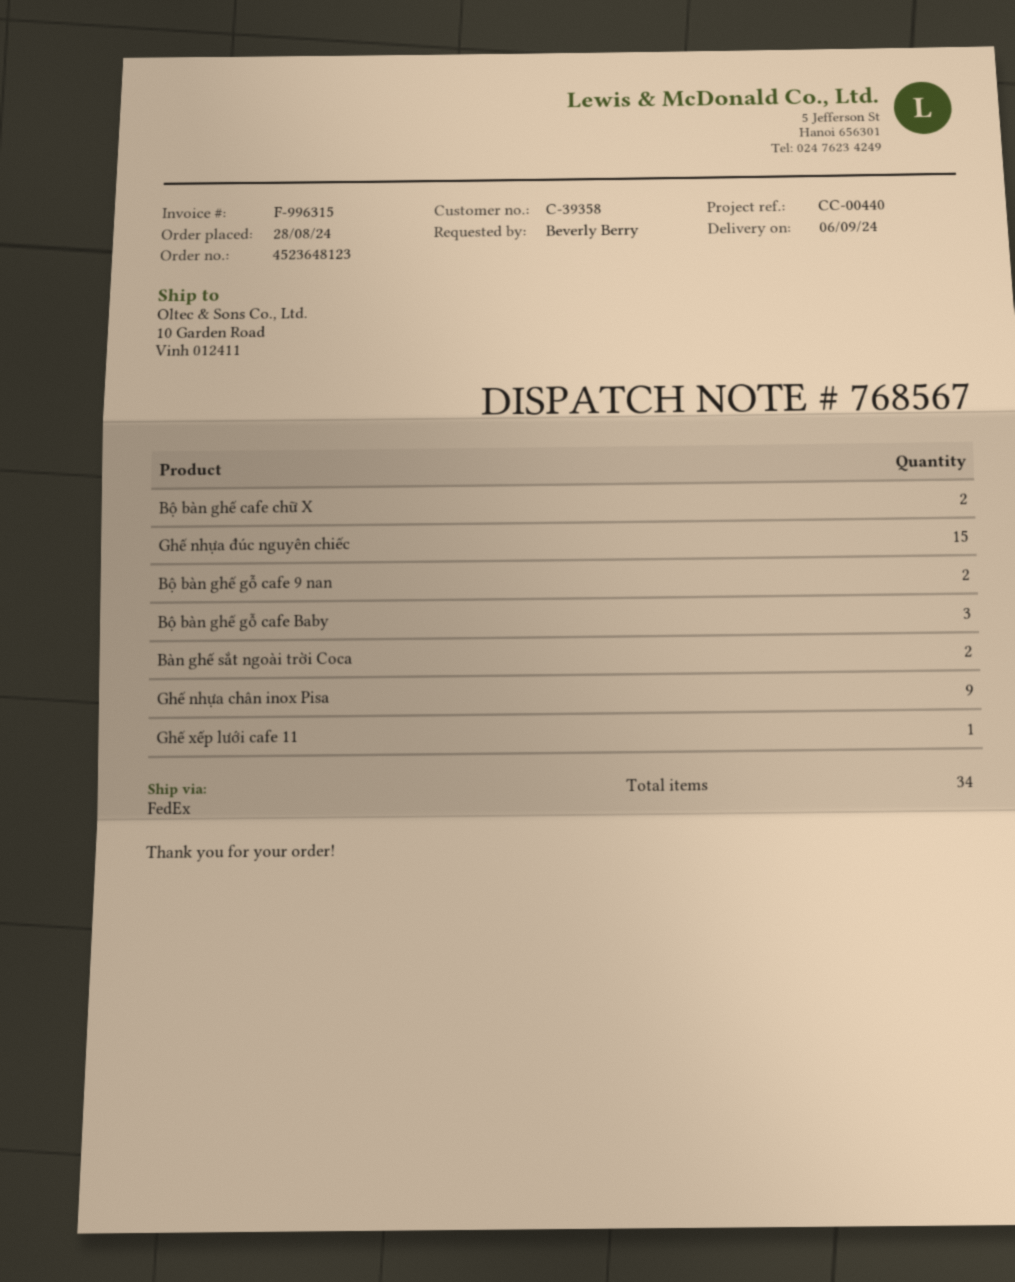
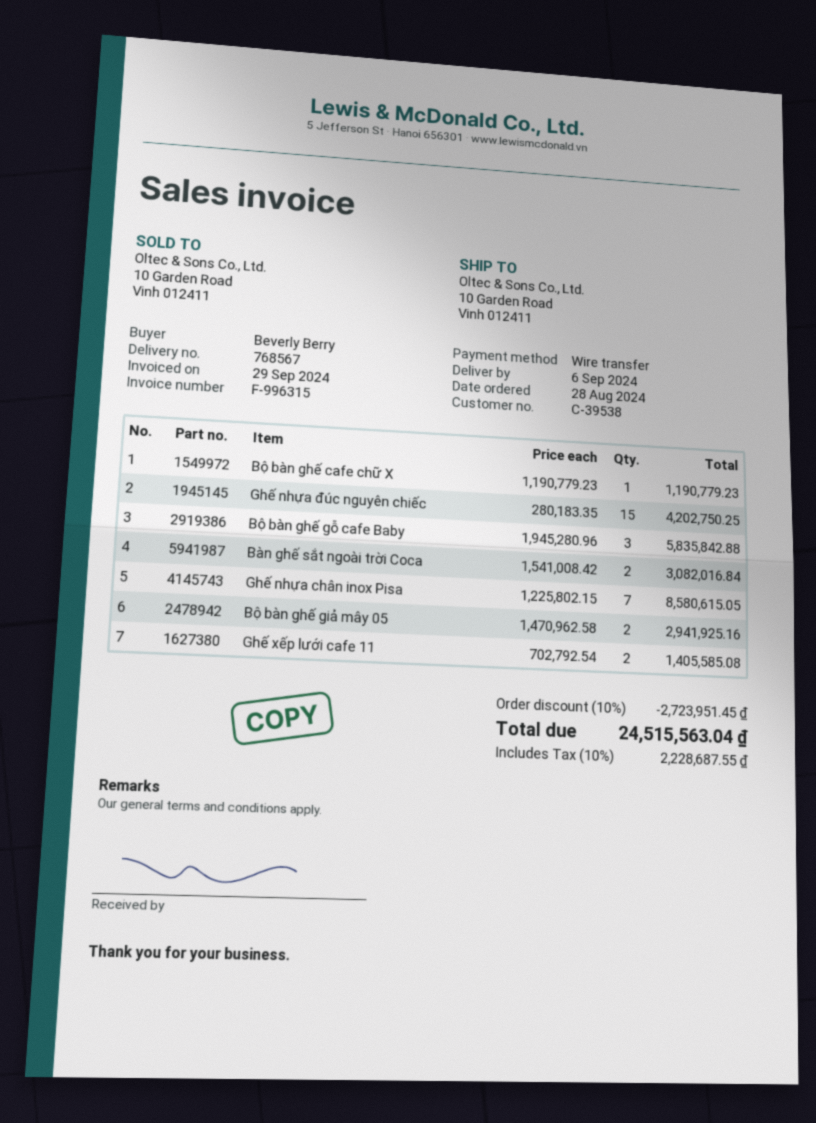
customer number: C-39358 -> C-39538
Bộ bàn ghế cafe chữ X: 2 -> 1
Bộ bàn ghế gỗ cafe 9 nan: 2 -> none
Ghế nhựa chân inox Pisa: 9 -> 7
Ghế xếp lưới cafe 11: 1 -> 2
Bộ bàn ghế giả mây 05: none -> 2

